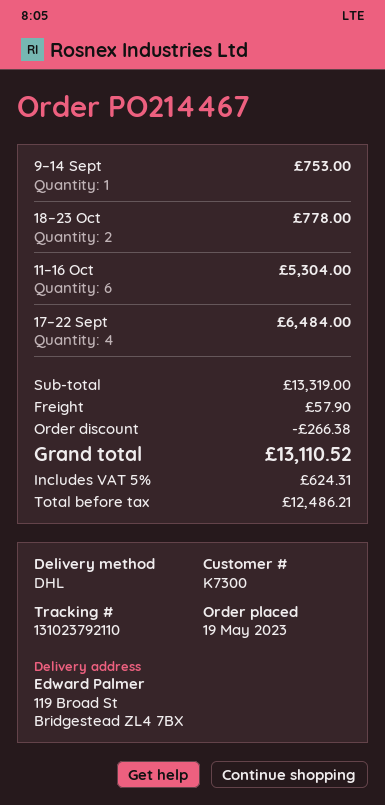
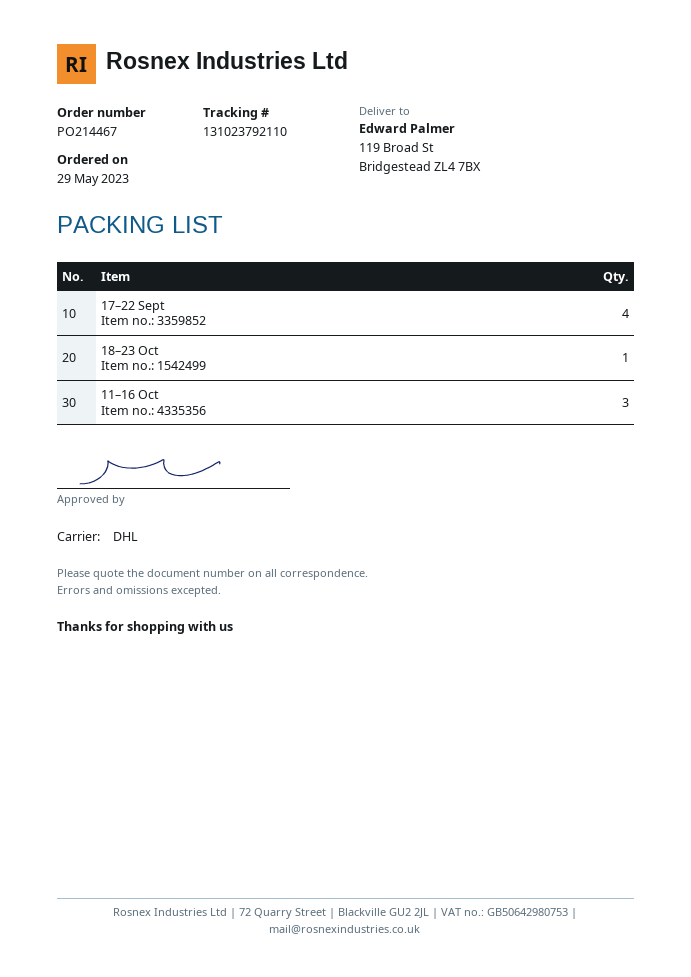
order date: 2023-05-19 -> 2023-05-29
9–14 Sept: 1 -> none
18–23 Oct: 2 -> 1
11–16 Oct: 6 -> 3

